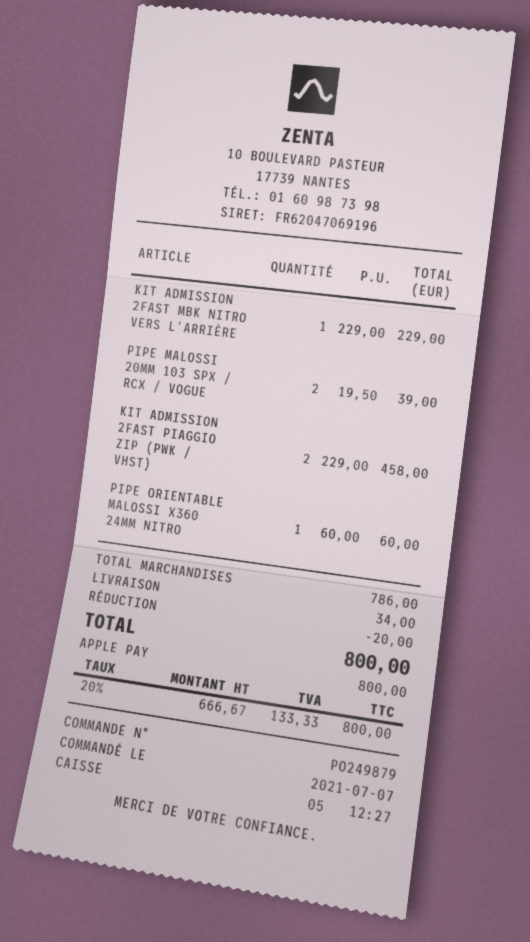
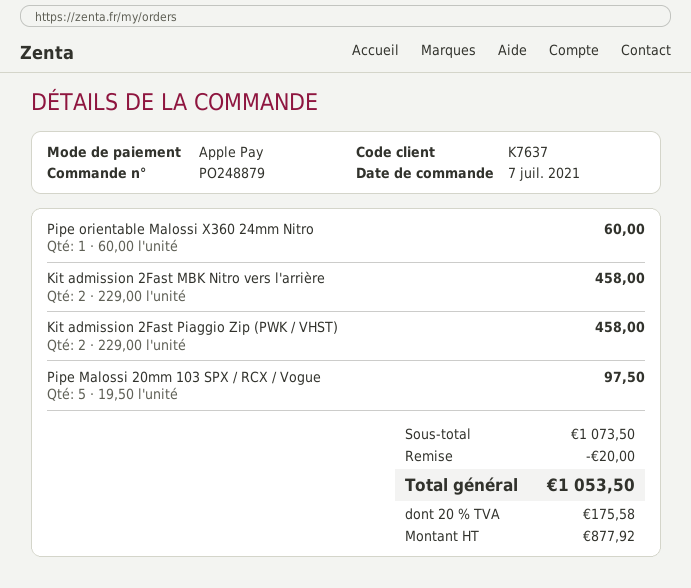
order number: PO249879 -> PO248879
KIT ADMISSION 2FAST MBK NITRO VERS L'ARRIÈRE: 1 x 229.00 = 229.00 -> 2 x 229.00 = 458.00
PIPE MALOSSI 20MM 103 SPX / RCX / VOGUE: 2 x 19.50 = 39.00 -> 5 x 19.50 = 97.50
subtotal: 786.00 -> 1073.50
shipping: 34.00 -> none
net: 666.67 -> 877.92
tax: 20% = 133.33 -> 20% = 175.58
total: 800.00 -> 1053.50

